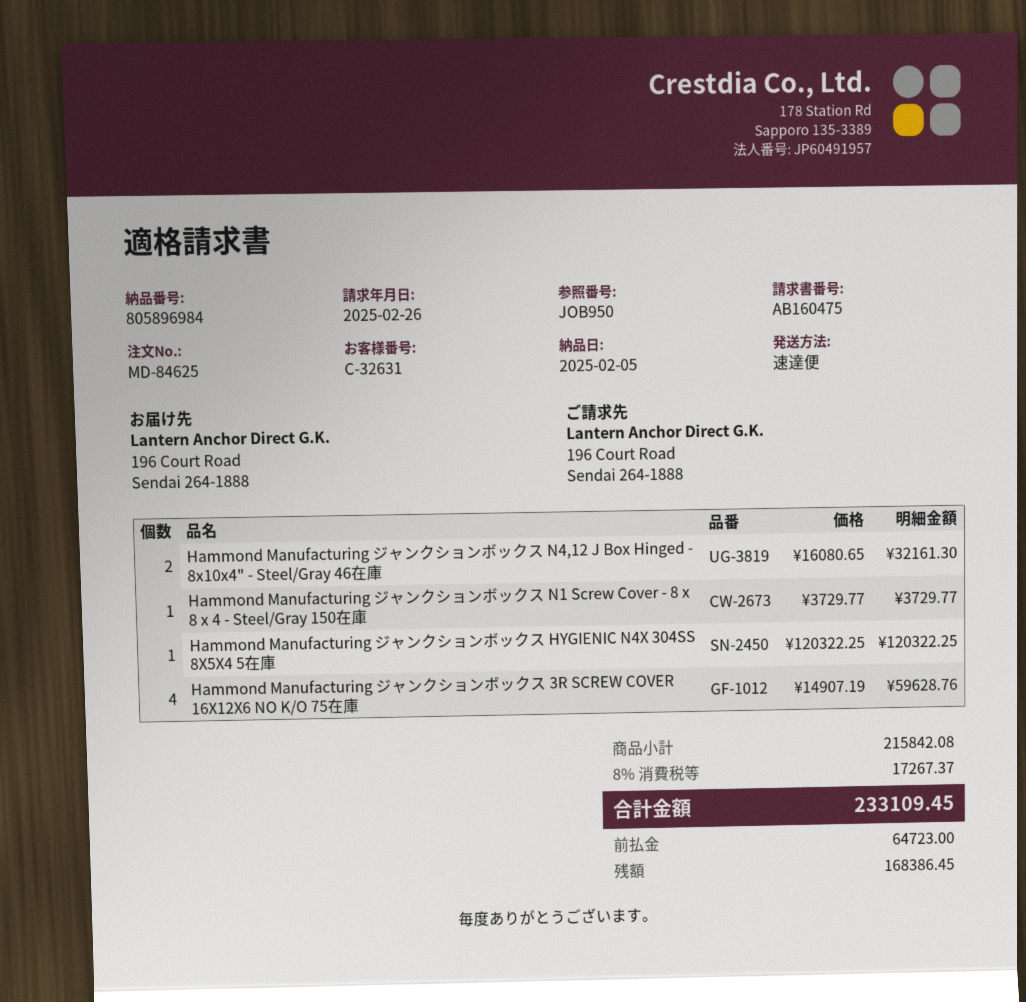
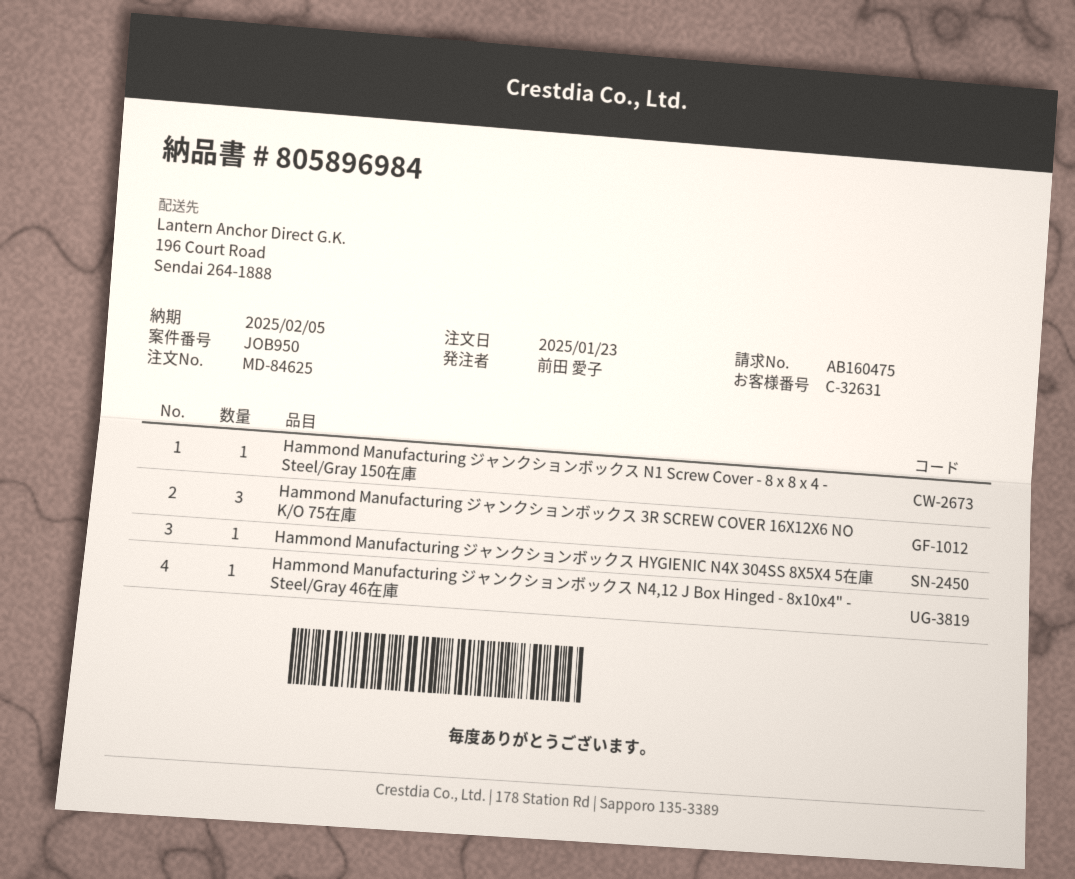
Hammond Manufacturing ジャンクションボックス N4,12 J Box Hinged - 8x10x4" - Steel/Gray 46在庫: 2 -> 1
Hammond Manufacturing ジャンクションボックス 3R SCREW COVER 16X12X6 NO K/O 75在庫: 4 -> 3

